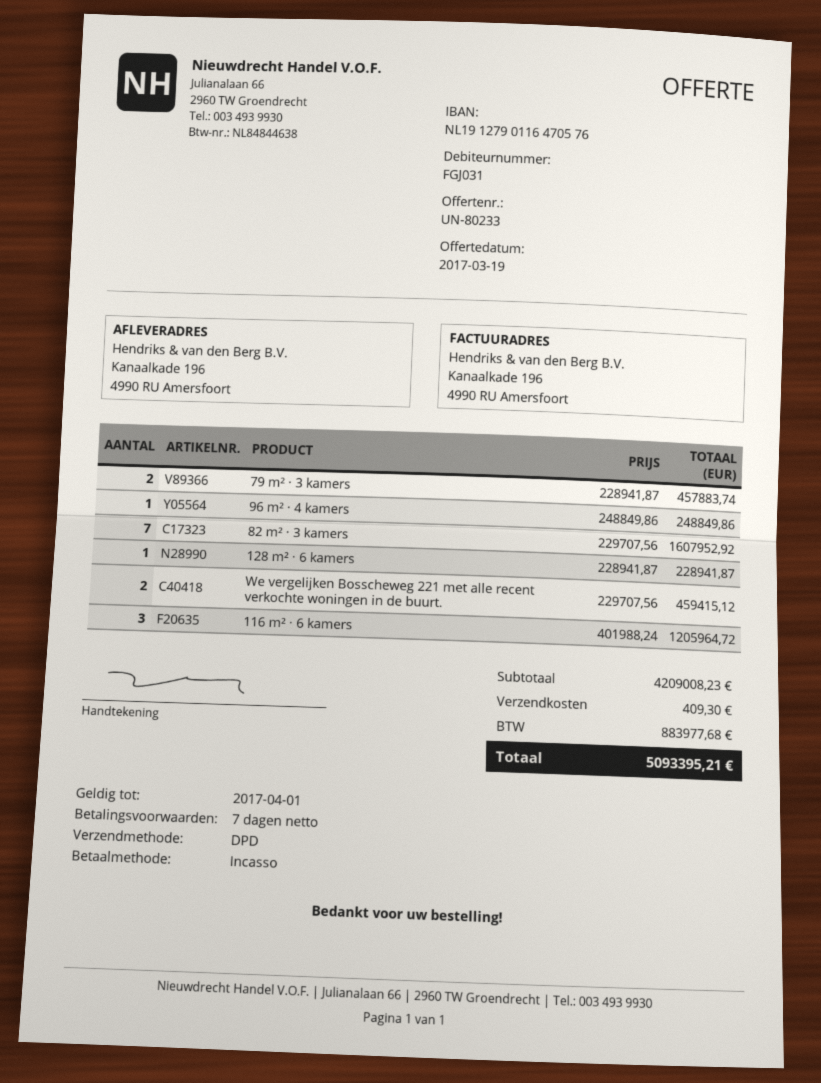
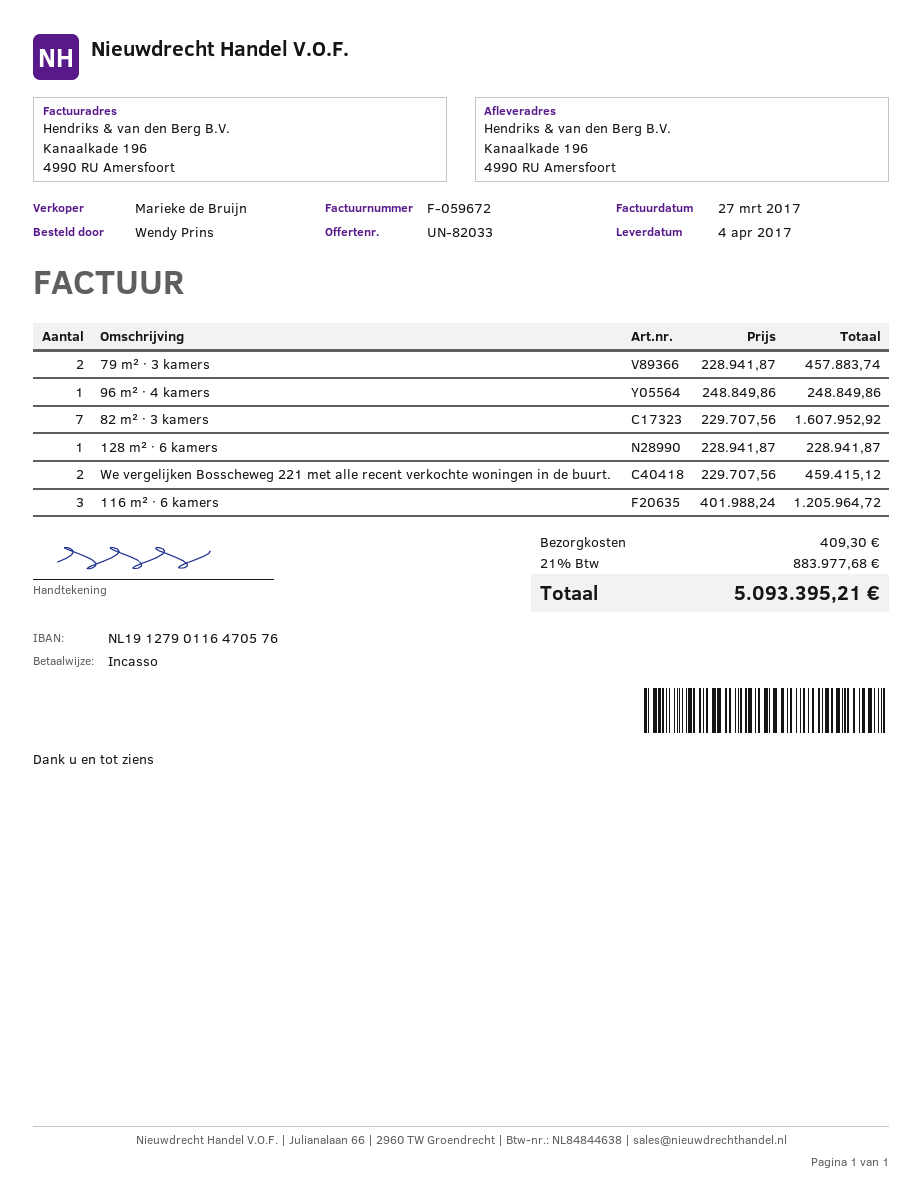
quote number: UN-80233 -> UN-82033

